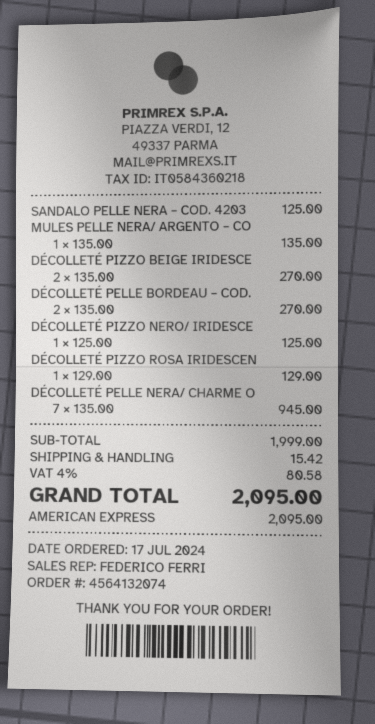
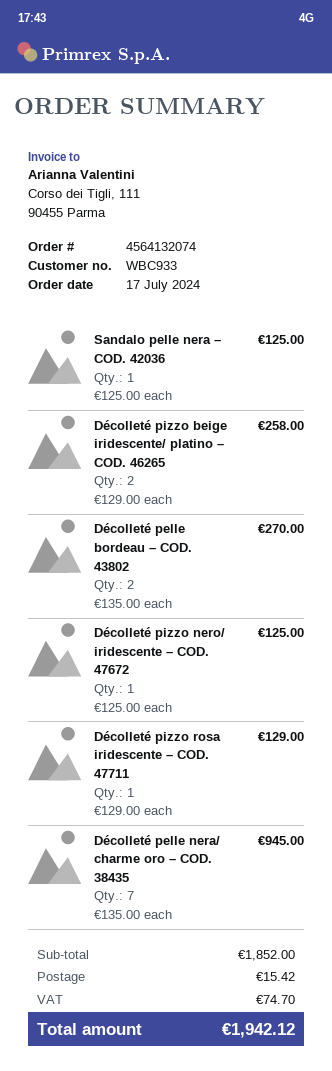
MULES PELLE NERA/ ARGENTO – CO: 1 x 135.00 = 135.00 -> none
DÉCOLLETÉ PIZZO BEIGE IRIDESCE: 2 x 135.00 = 270.00 -> 2 x 129.00 = 258.00
subtotal: 1999.00 -> 1852.00
tax: 80.58 -> 74.70
total: 2095.00 -> 1942.12

